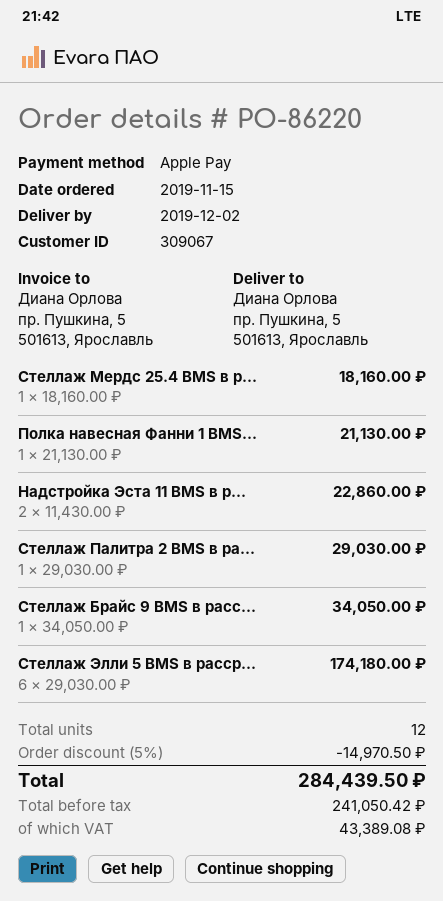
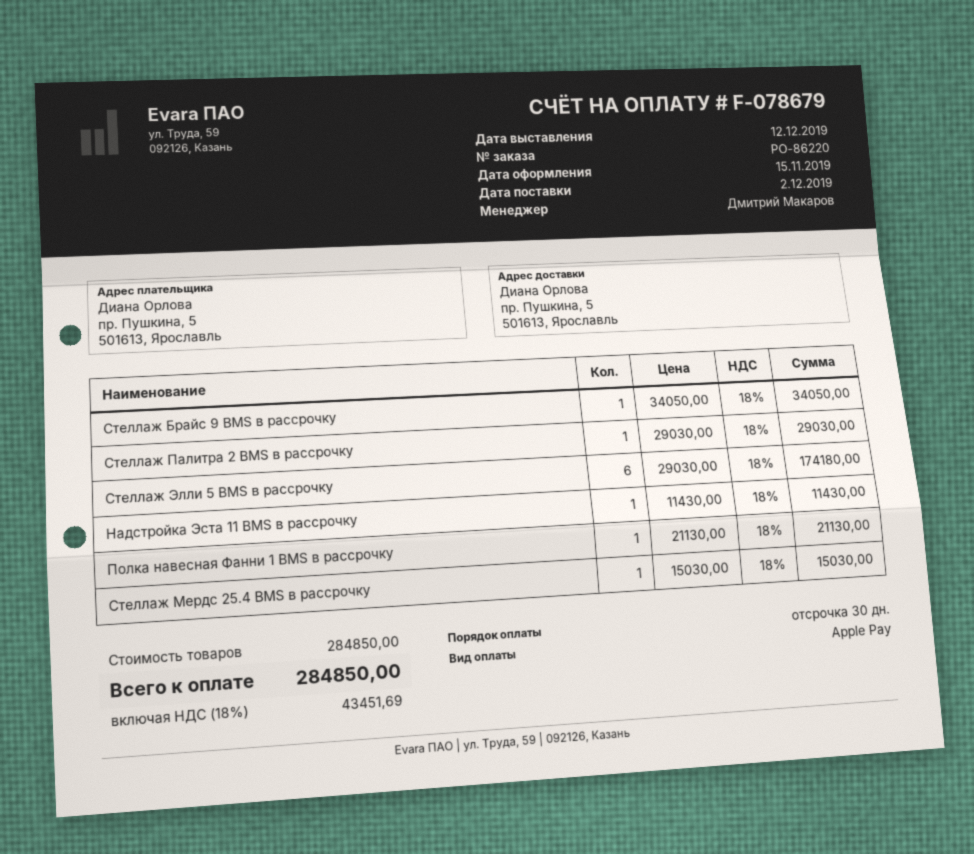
Стеллаж Мердс 25.4 BMS в р...: 1 x 18160.00 = 18160.00 -> 1 x 15030.00 = 15030.00
Надстройка Эста 11 BMS в р...: 2 x 11430.00 = 22860.00 -> 1 x 11430.00 = 11430.00
discount: 5% = 14970.50 -> none
tax: 43389.08 -> 43451.69
total: 284439.50 -> 284850.00

